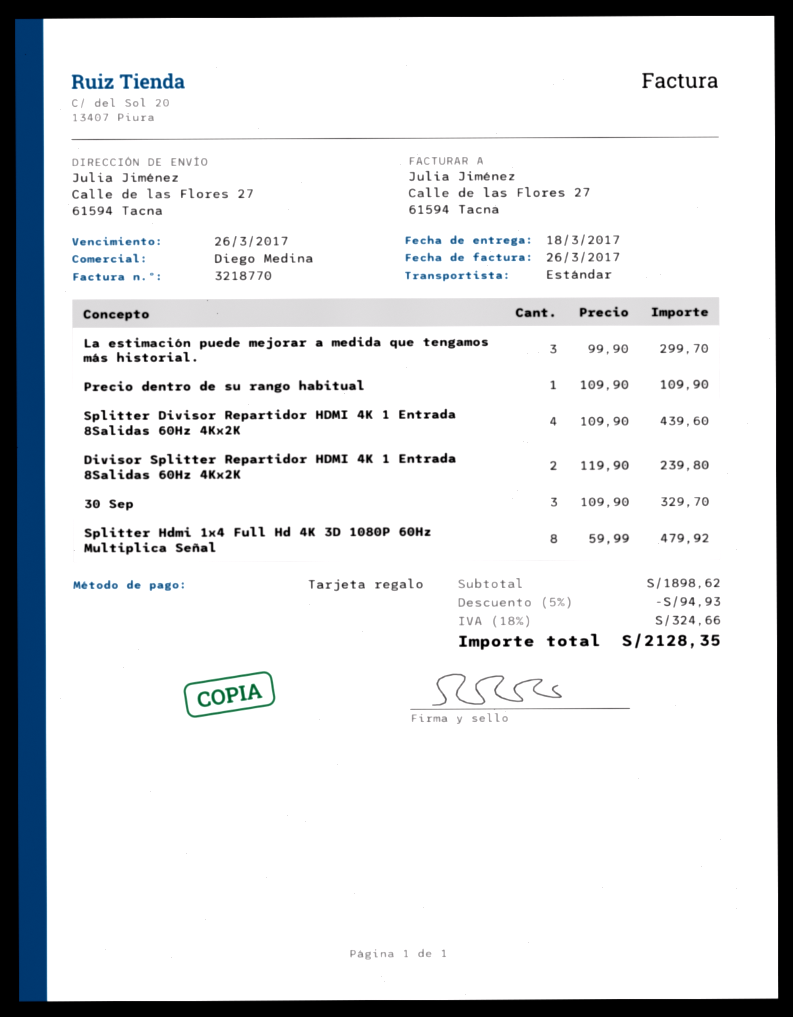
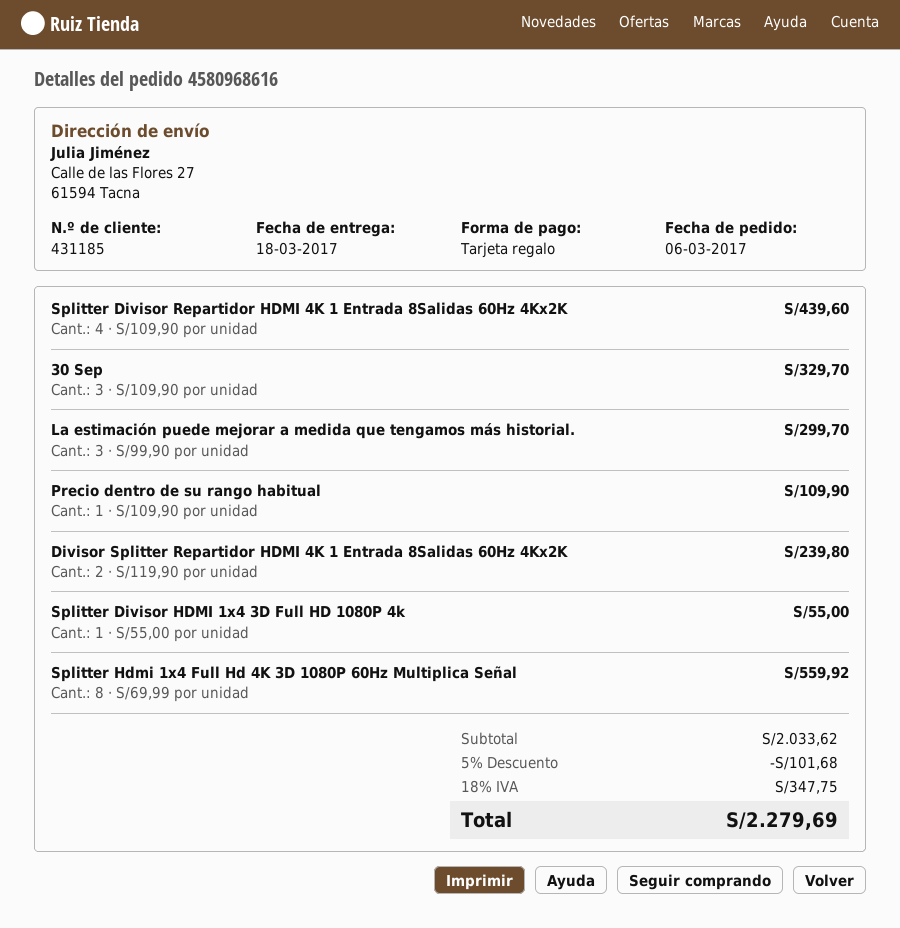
Splitter Hdmi 1x4 Full Hd 4K 3D 1080P 60Hz Multiplica Señal: 8 x 59.99 = 479.92 -> 8 x 69.99 = 559.92
Splitter Divisor HDMI 1x4 3D Full HD 1080P 4k: none -> 1 x 55.00 = 55.00
subtotal: 1898.62 -> 2033.62
discount: 5% = 94.93 -> 5% = 101.68
tax: 18% = 324.66 -> 18% = 347.75
total: 2128.35 -> 2279.69

